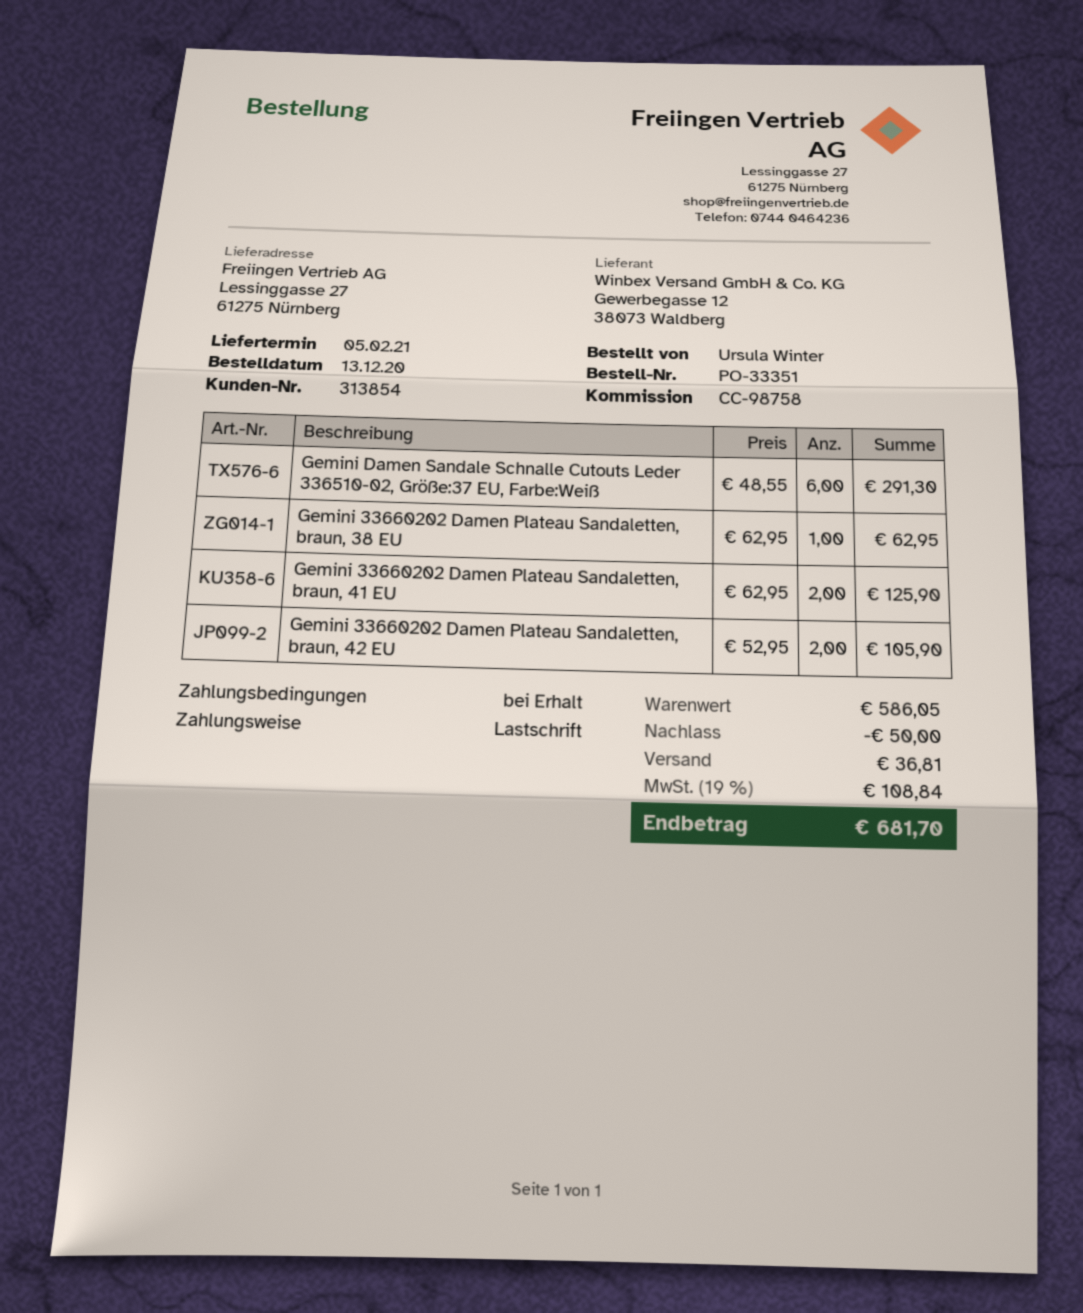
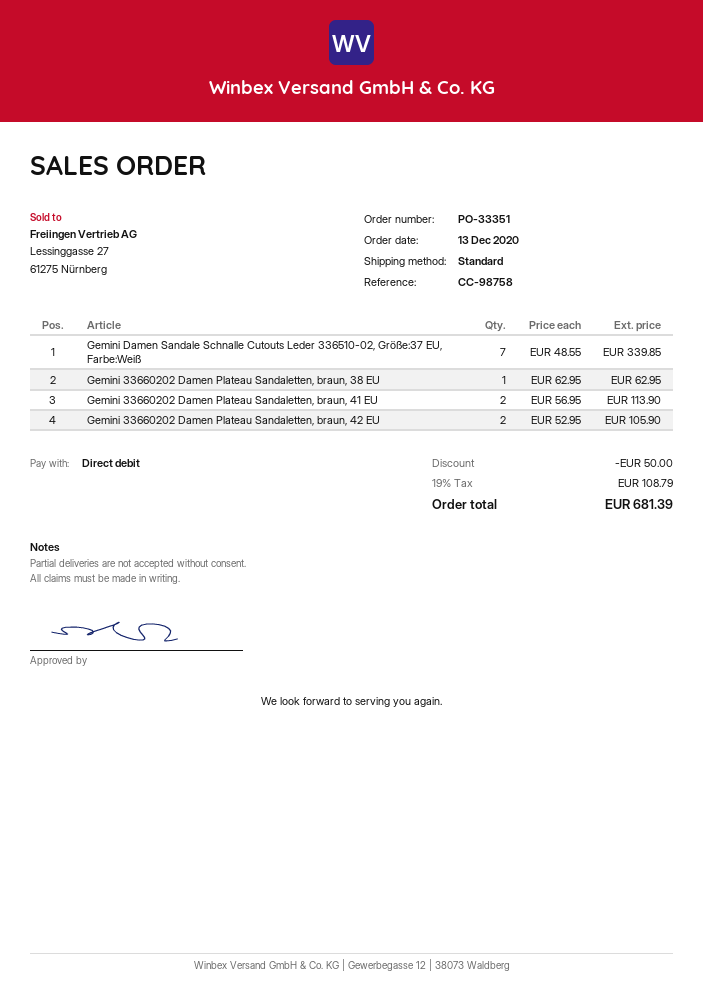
Gemini Damen Sandale Schnalle Cutouts Leder 336510-02, Größe:37 EU, Farbe:Weiß: 6 x 48.55 = 291.30 -> 7 x 48.55 = 339.85
Gemini 33660202 Damen Plateau Sandaletten, braun, 41 EU: 2 x 62.95 = 125.90 -> 2 x 56.95 = 113.90
shipping: 36.81 -> none
tax: 19% = 108.84 -> 19% = 108.79
total: 681.70 -> 681.39

